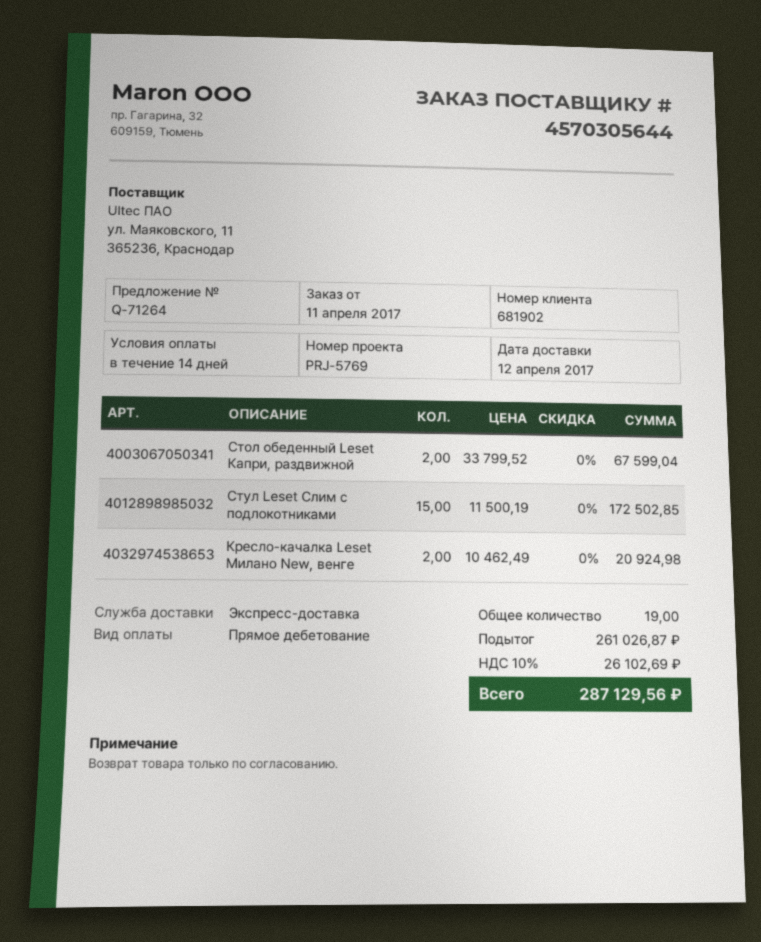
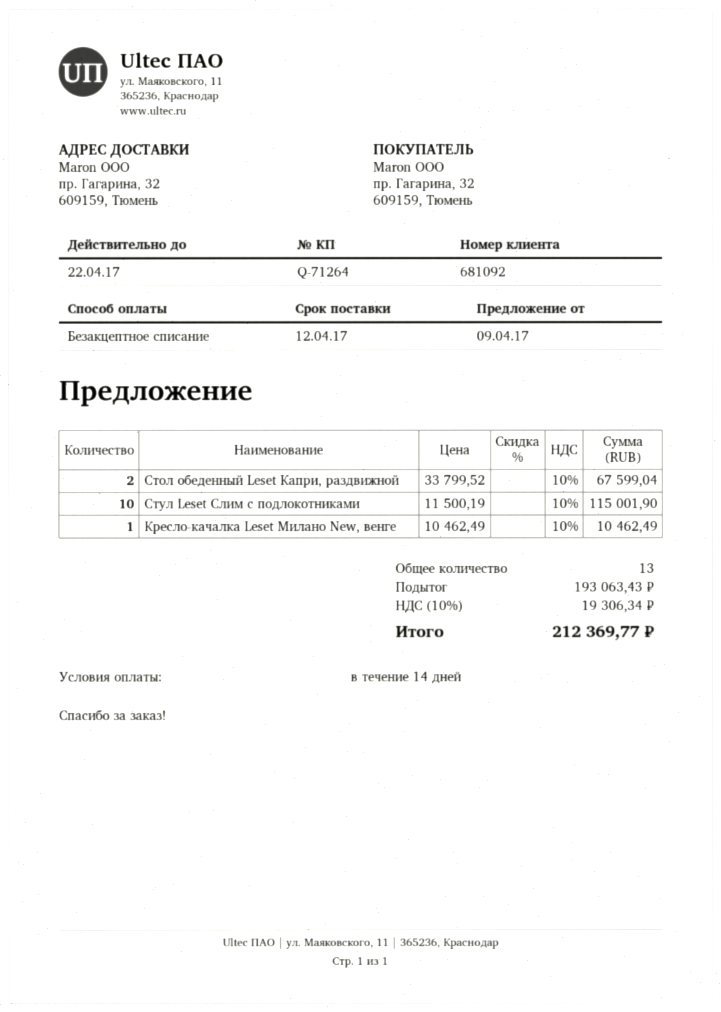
customer number: 681902 -> 681092
Стул Leset Слим с подлокотниками: 15 x 11500.19 = 172502.85 -> 10 x 11500.19 = 115001.90
Кресло-качалка Leset Милано New, венге: 2 x 10462.49 = 20924.98 -> 1 x 10462.49 = 10462.49
total quantity: 19 -> 13
subtotal: 261026.87 -> 193063.43
tax: 10% = 26102.69 -> 10% = 19306.34
total: 287129.56 -> 212369.77

